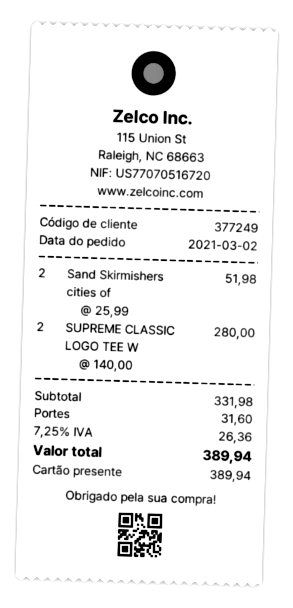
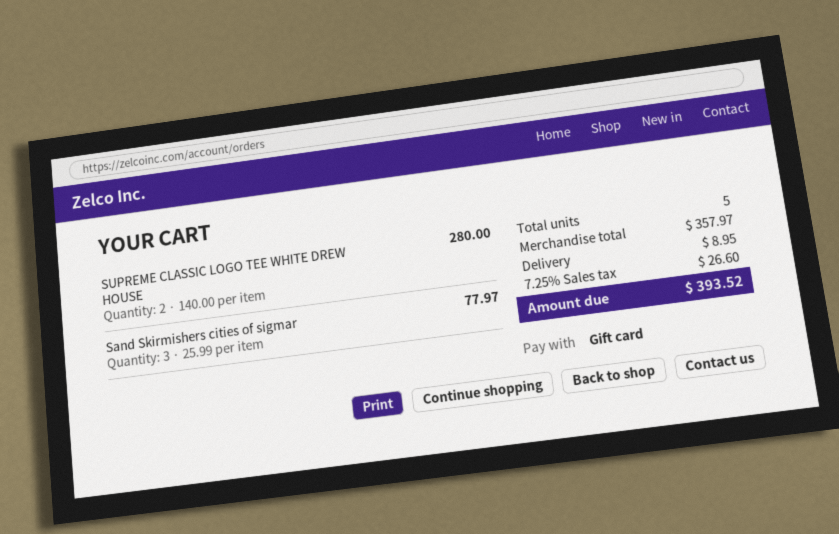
Sand Skirmishers cities of: 2 x 25.99 = 51.98 -> 3 x 25.99 = 77.97
subtotal: 331.98 -> 357.97
shipping: 31.60 -> 8.95
tax: 7.25% = 26.36 -> 7.25% = 26.60
total: 389.94 -> 393.52

